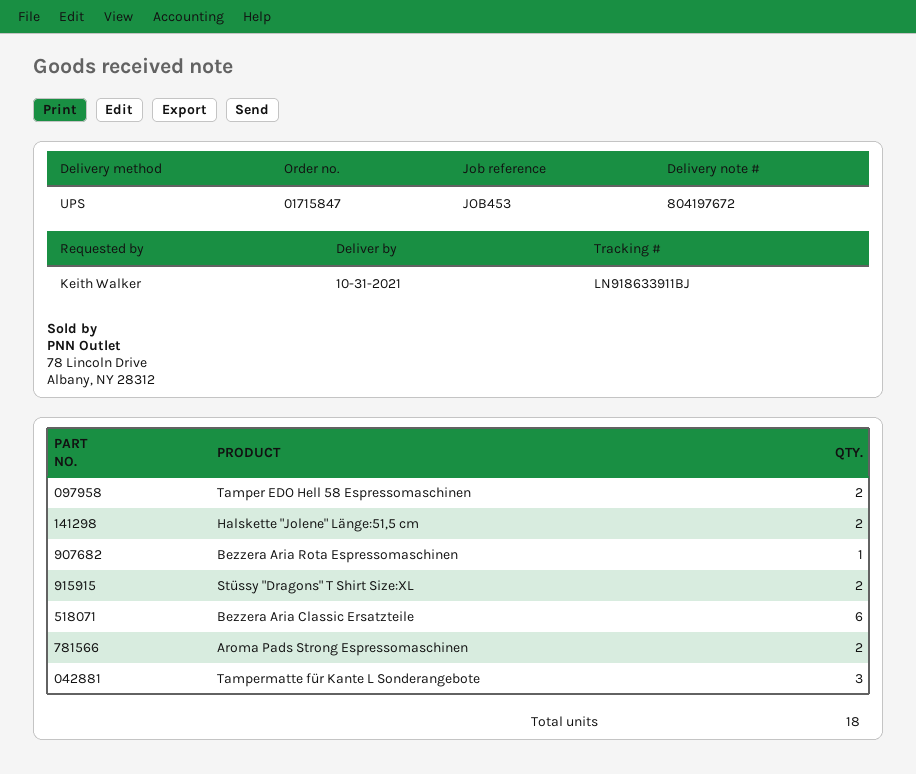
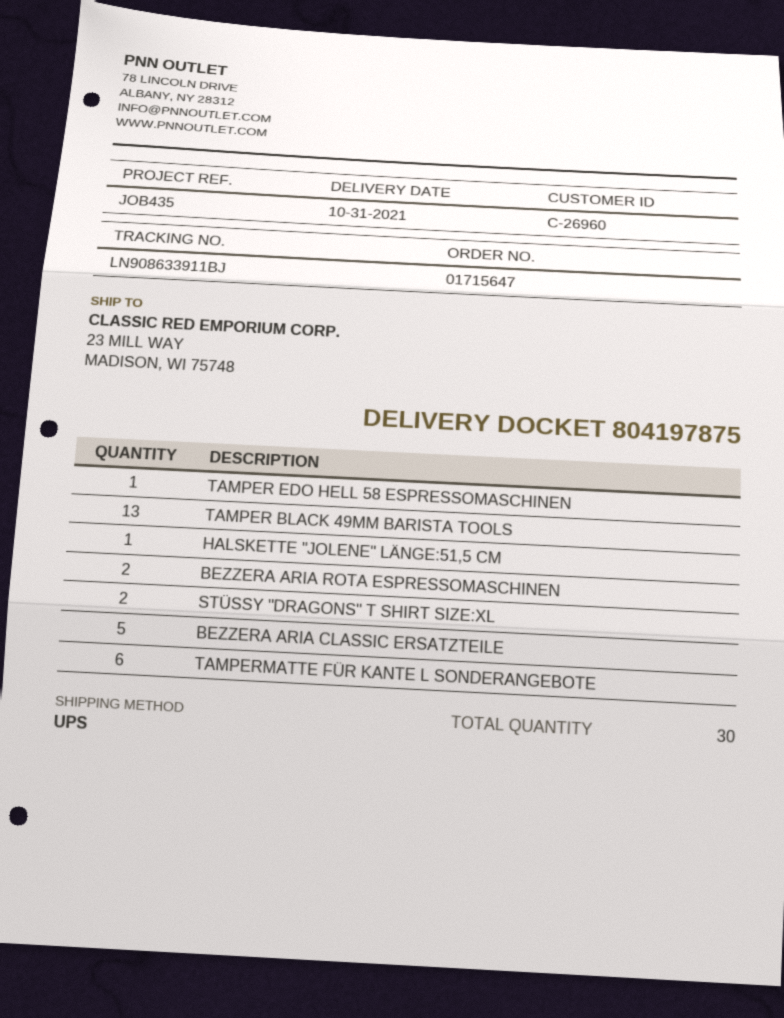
order number: 01715847 -> 01715647
delivery note number: 804197672 -> 804197875
reference: JOB453 -> JOB435
tracking number: LN918633911BJ -> LN908633911BJ
Tamper EDO Hell 58 Espressomaschinen: 2 -> 1
Halskette "Jolene" Länge:51,5 cm: 2 -> 1
Bezzera Aria Rota Espressomaschinen: 1 -> 2
Bezzera Aria Classic Ersatzteile: 6 -> 5
Aroma Pads Strong Espressomaschinen: 2 -> none
Tampermatte für Kante L Sonderangebote: 3 -> 6
TAMPER BLACK 49MM BARISTA TOOLS: none -> 13
total quantity: 18 -> 30

